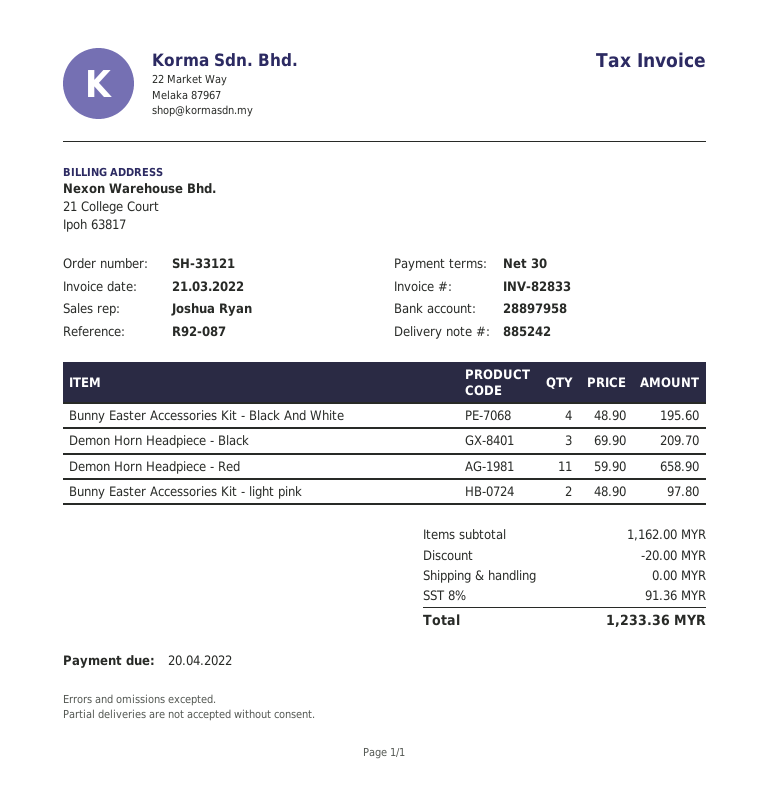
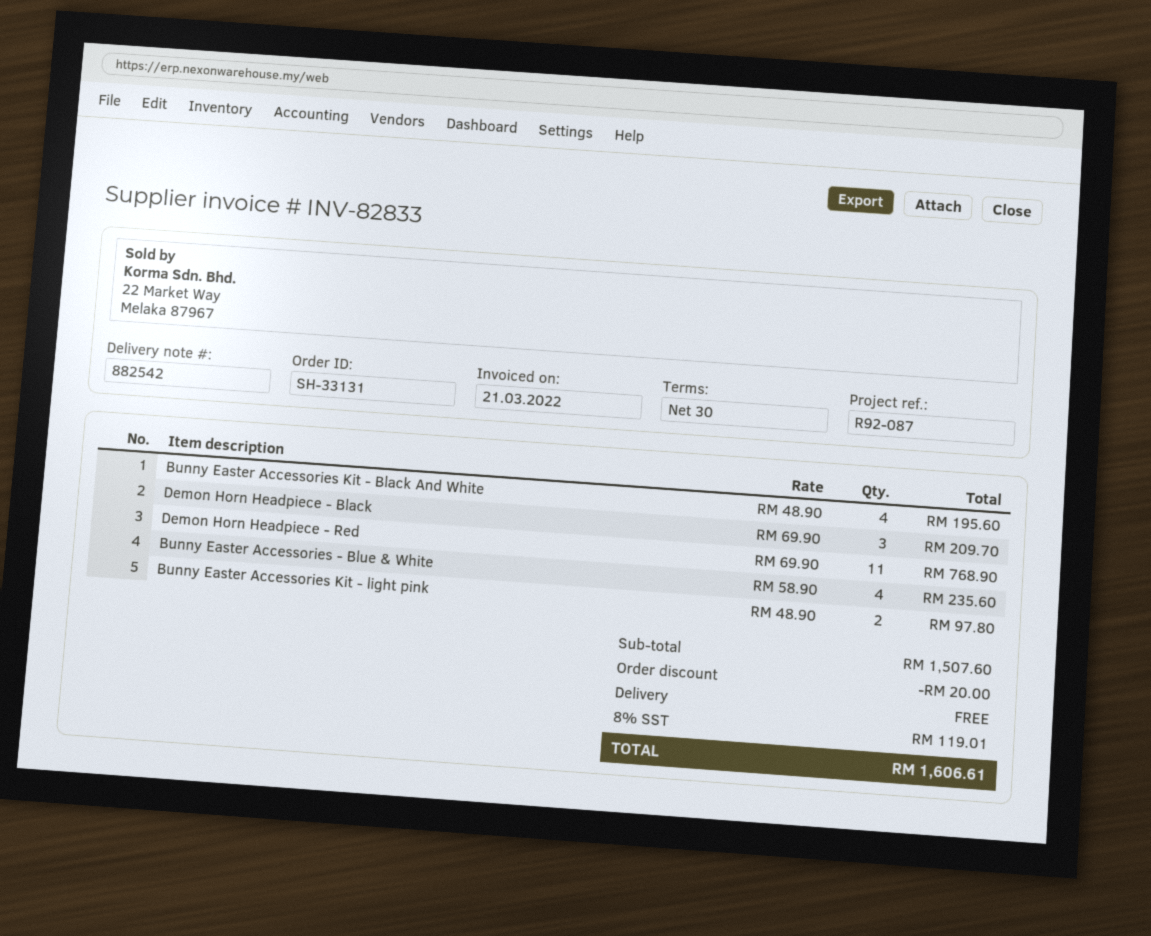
order number: SH-33121 -> SH-33131
delivery note number: 885242 -> 882542
Demon Horn Headpiece - Red: 11 x 59.90 = 658.90 -> 11 x 69.90 = 768.90
Bunny Easter Accessories - Blue & White: none -> 4 x 58.90 = 235.60
subtotal: 1162.00 -> 1507.60
tax: 8% = 91.36 -> 8% = 119.01
total: 1233.36 -> 1606.61

